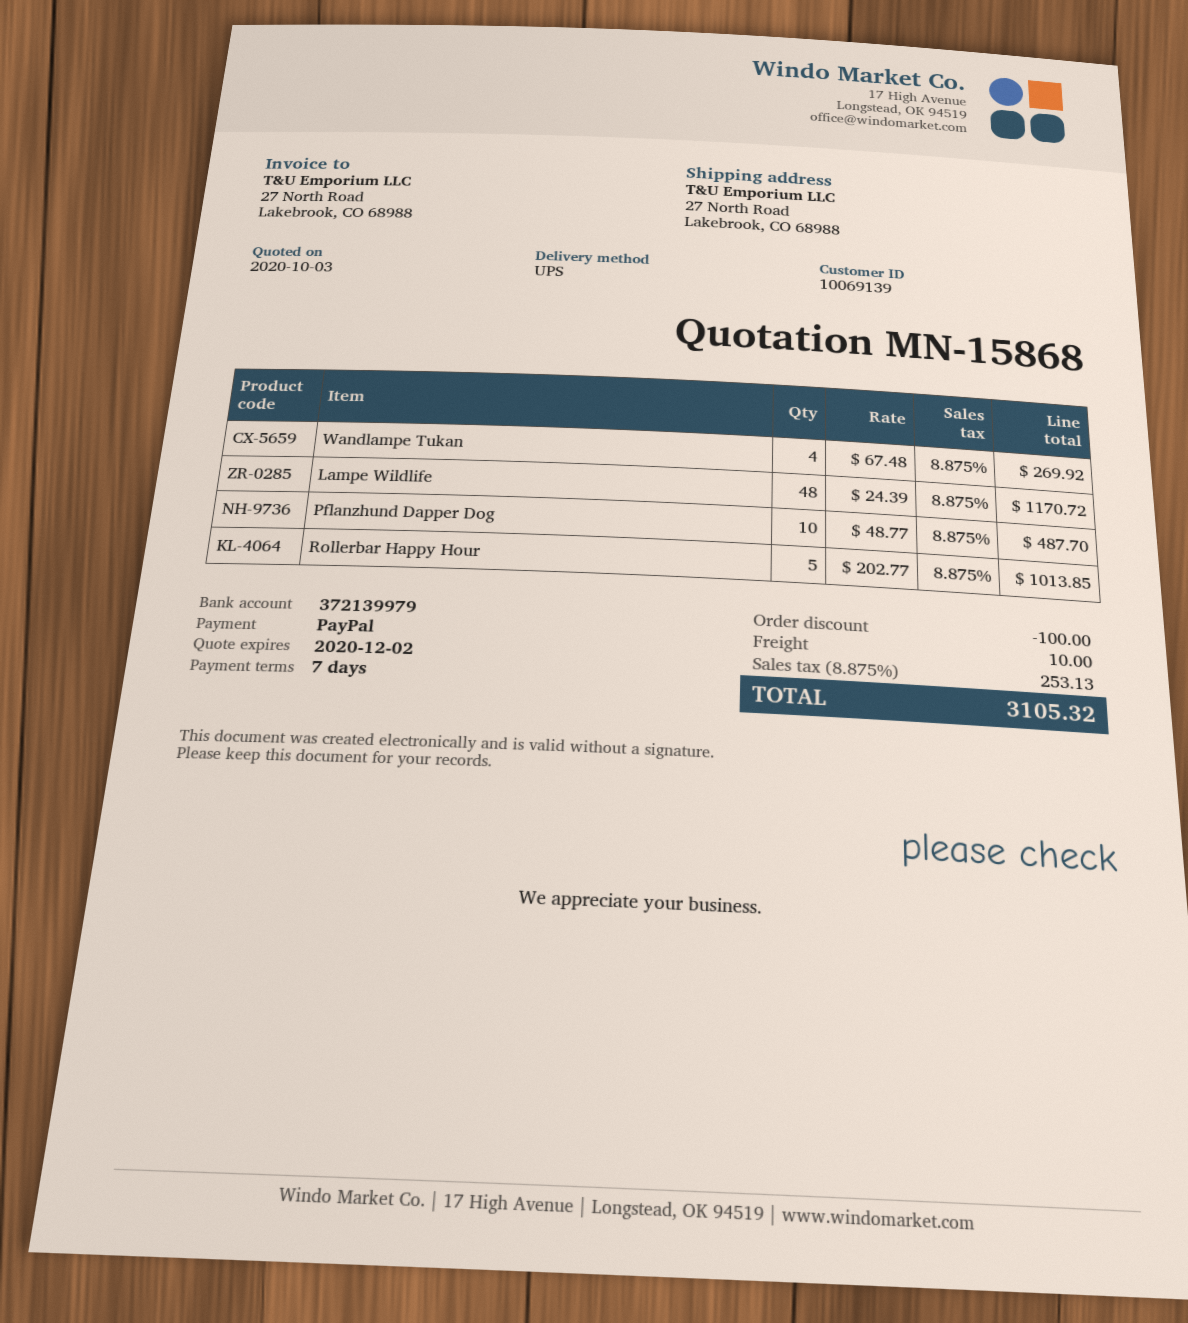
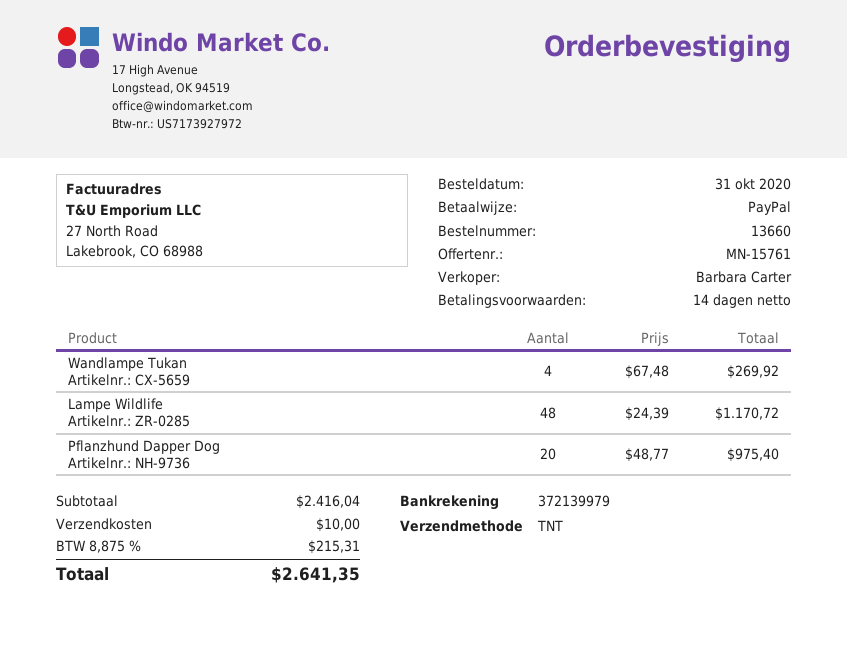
quote number: MN-15868 -> MN-15761
payment terms: 7 days -> 14 days
shipping method: UPS -> TNT
Pflanzhund Dapper Dog: 10 x 48.77 = 487.70 -> 20 x 48.77 = 975.40
Rollerbar Happy Hour: 5 x 202.77 = 1013.85 -> none
discount: 100.00 -> none
tax: 8.875% = 253.13 -> 8.875% = 215.31
total: 3105.32 -> 2641.35

